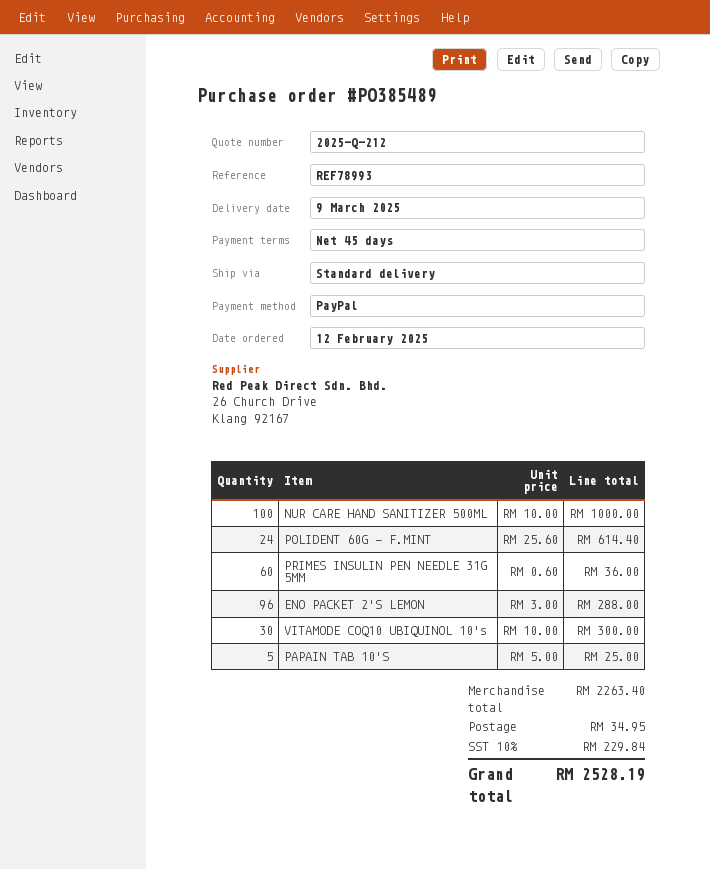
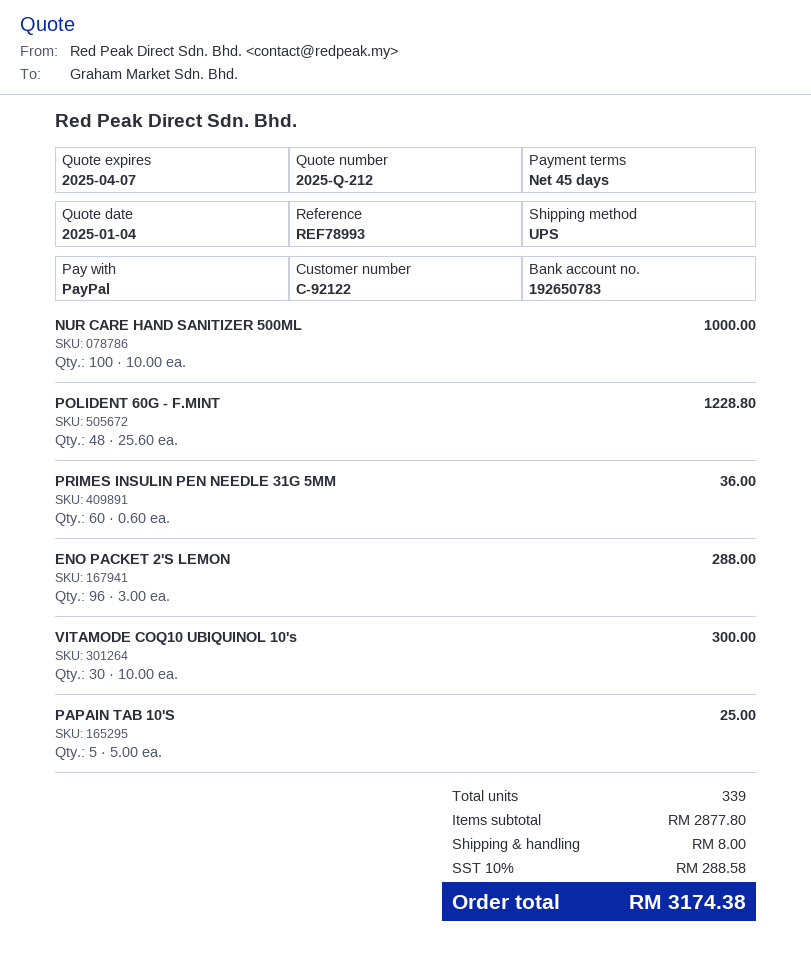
shipping method: standard -> UPS
POLIDENT 60G - F.MINT: 24 x 25.60 = 614.40 -> 48 x 25.60 = 1228.80
subtotal: 2263.40 -> 2877.80
shipping: 34.95 -> 8.00
tax: 10% = 229.84 -> 10% = 288.58
total: 2528.19 -> 3174.38

